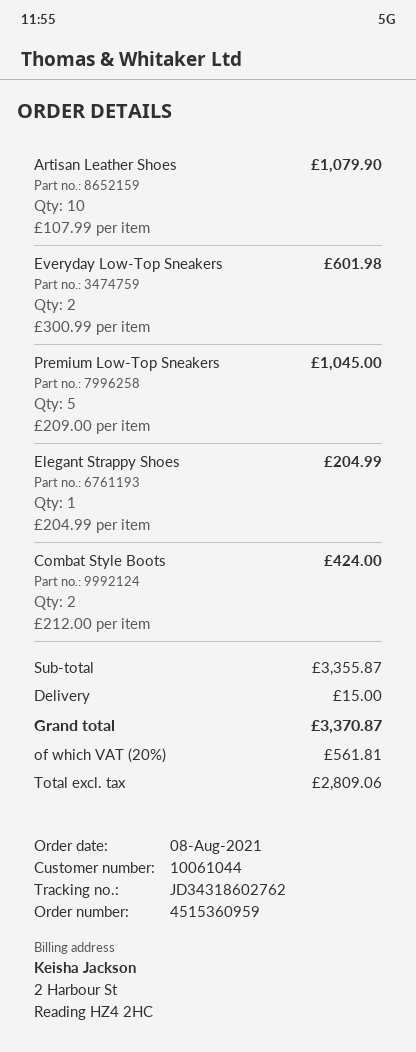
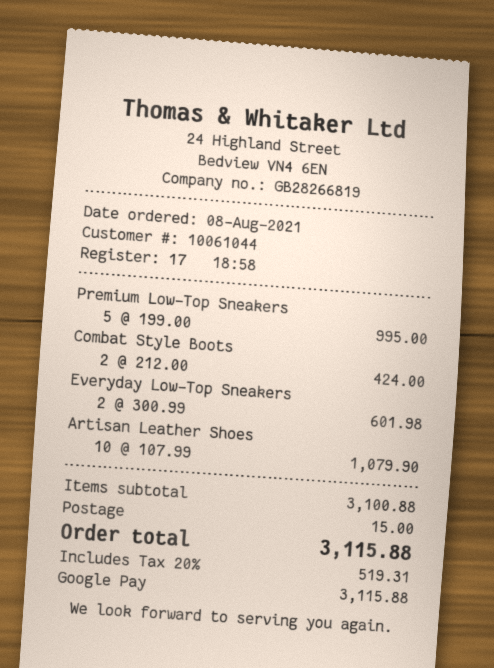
Premium Low-Top Sneakers: 5 x 209.00 = 1045.00 -> 5 x 199.00 = 995.00
Elegant Strappy Shoes: 1 x 204.99 = 204.99 -> none
subtotal: 3355.87 -> 3100.88
tax: 20% = 561.81 -> 20% = 519.31
total: 3370.87 -> 3115.88

